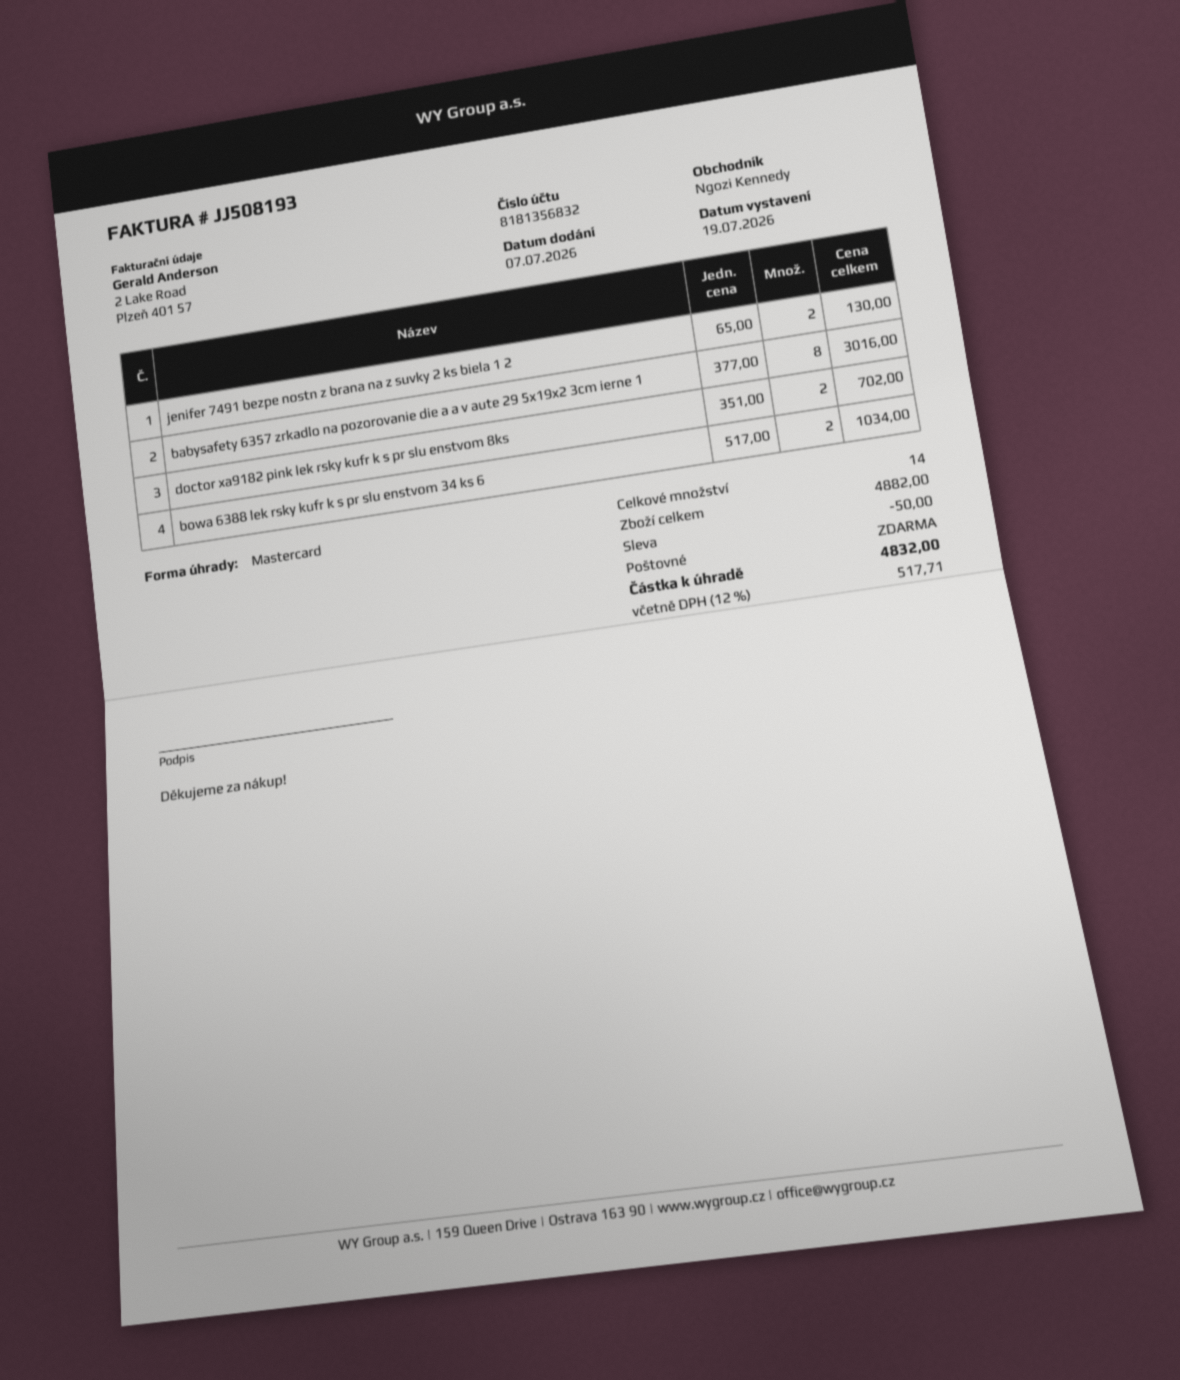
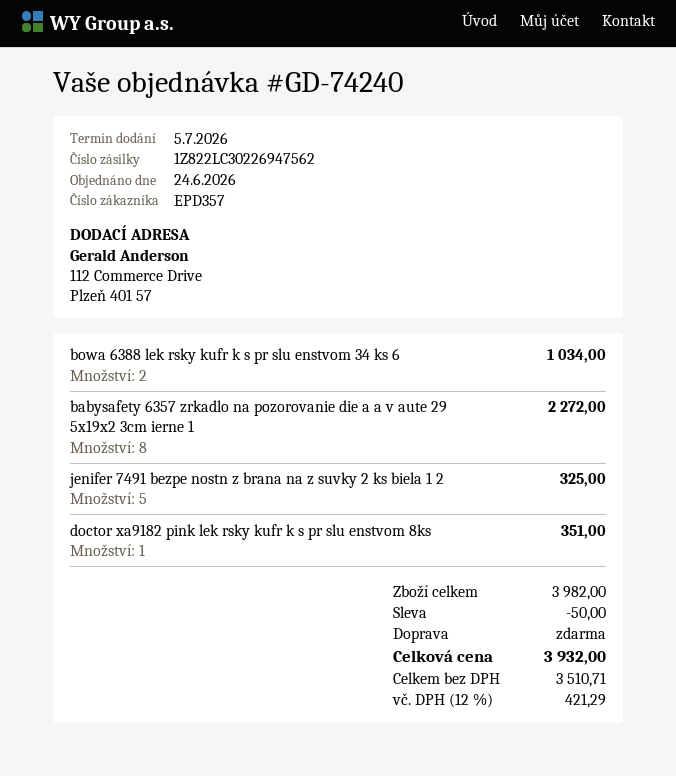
delivery date: 2026-07-07 -> 2026-07-05
jenifer 7491 bezpe nostn z brana na z suvky 2 ks biela 1 2: 2 for 130.00 -> 5 for 325.00
babysafety 6357 zrkadlo na pozorovanie die a a v aute 29 5x19x2 3cm ierne 1: 8 for 3016.00 -> 8 for 2272.00
doctor xa9182 pink lek rsky kufr k s pr slu enstvom 8ks: 2 for 702.00 -> 1 for 351.00
subtotal: 4882.00 -> 3982.00
tax: 12% = 517.71 -> 12% = 421.29
total: 4832.00 -> 3932.00

